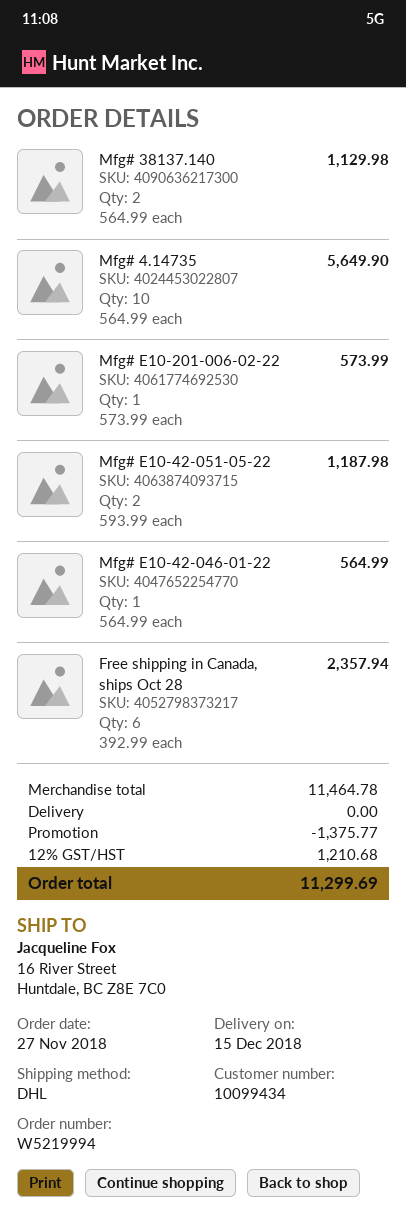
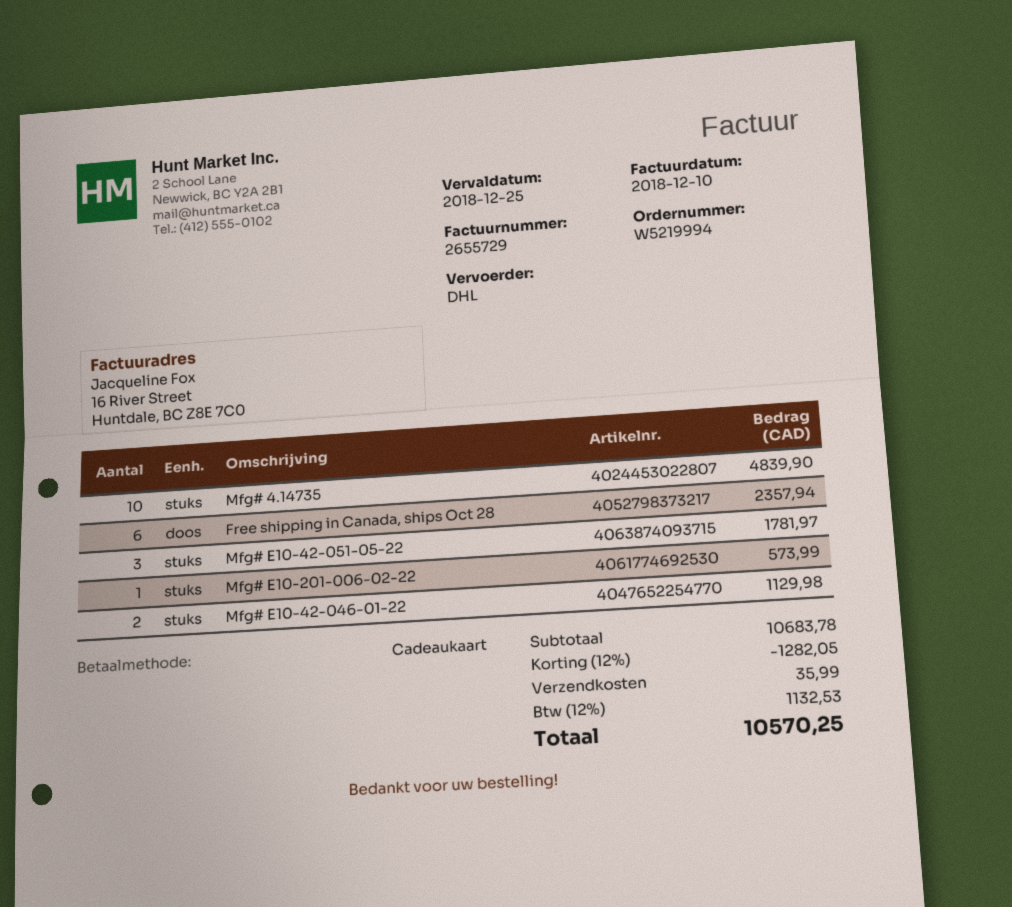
Mfg# 38137.140: 2 for 1129.98 -> none
Mfg# 4.14735: 10 for 5649.90 -> 10 for 4839.90
Mfg# E10-42-051-05-22: 2 for 1187.98 -> 3 for 1781.97
Mfg# E10-42-046-01-22: 1 for 564.99 -> 2 for 1129.98
subtotal: 11464.78 -> 10683.78
discount: 1375.77 -> 1282.05
shipping: 0.00 -> 35.99
tax: 12% = 1210.68 -> 12% = 1132.53
total: 11299.69 -> 10570.25

